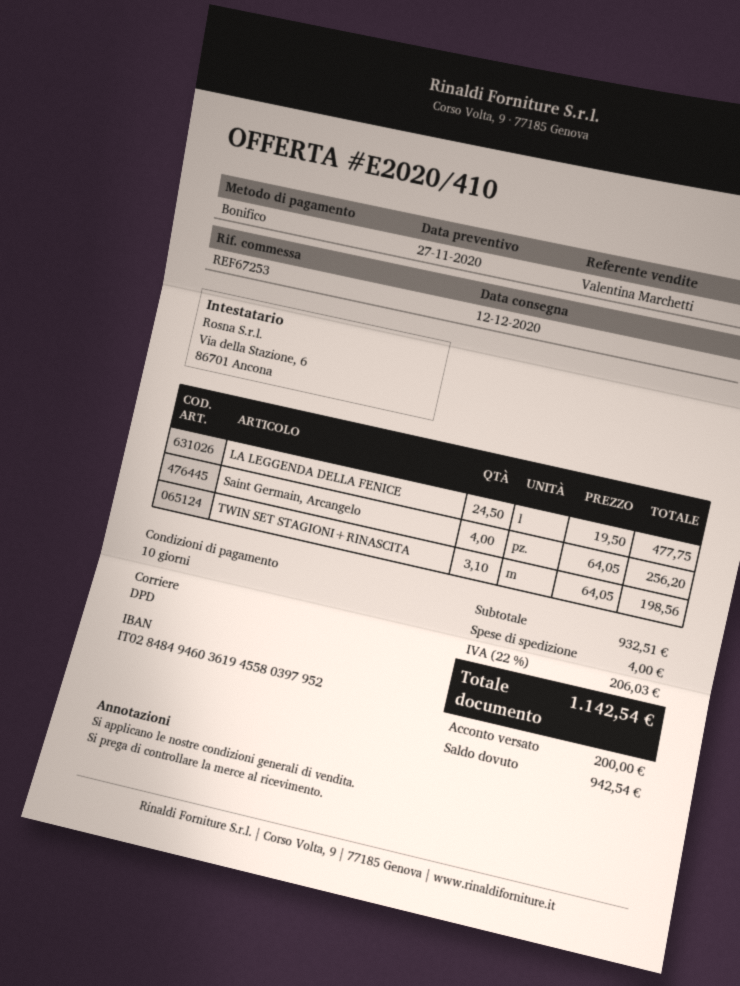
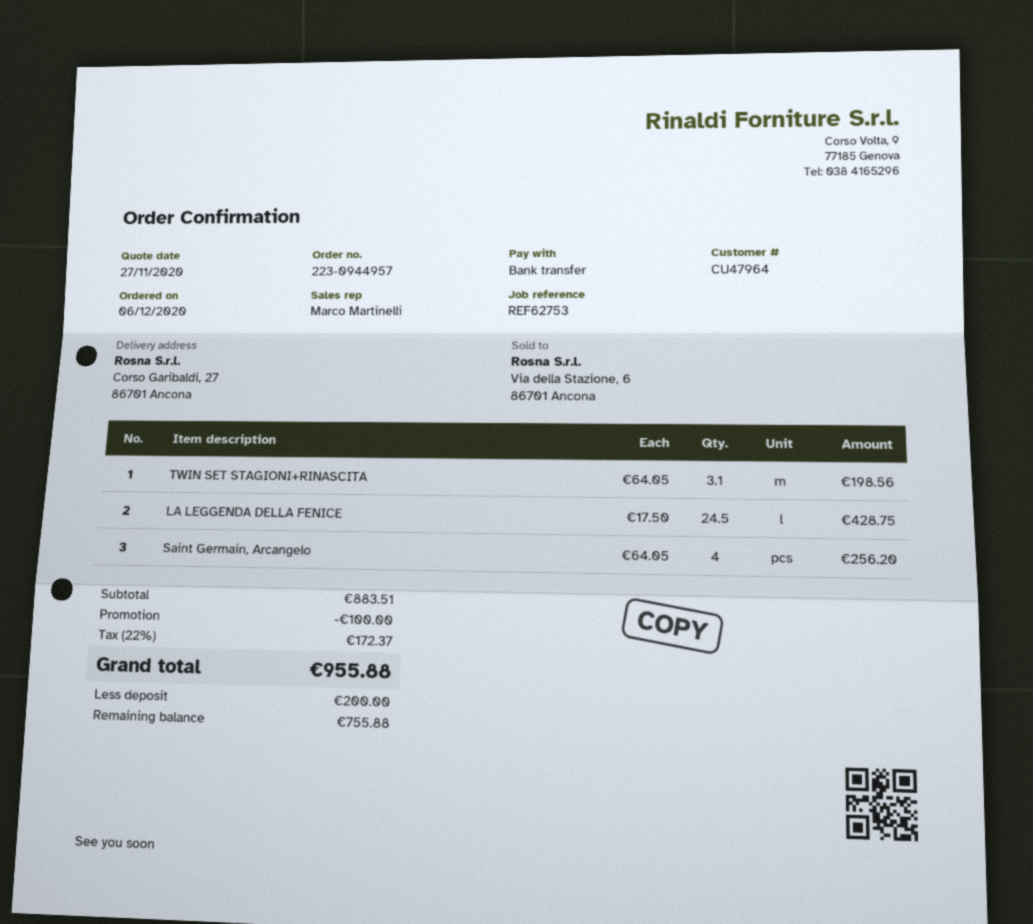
reference: REF67253 -> REF62753
sales rep: Valentina Marchetti -> Marco Martinelli
LA LEGGENDA DELLA FENICE: 24.5 x 19.50 = 477.75 -> 24.5 x 17.50 = 428.75
subtotal: 932.51 -> 883.51
discount: none -> 100.00
shipping: 4.00 -> none
tax: 22% = 206.03 -> 22% = 172.37
total: 1142.54 -> 955.88
balance: 942.54 -> 755.88

